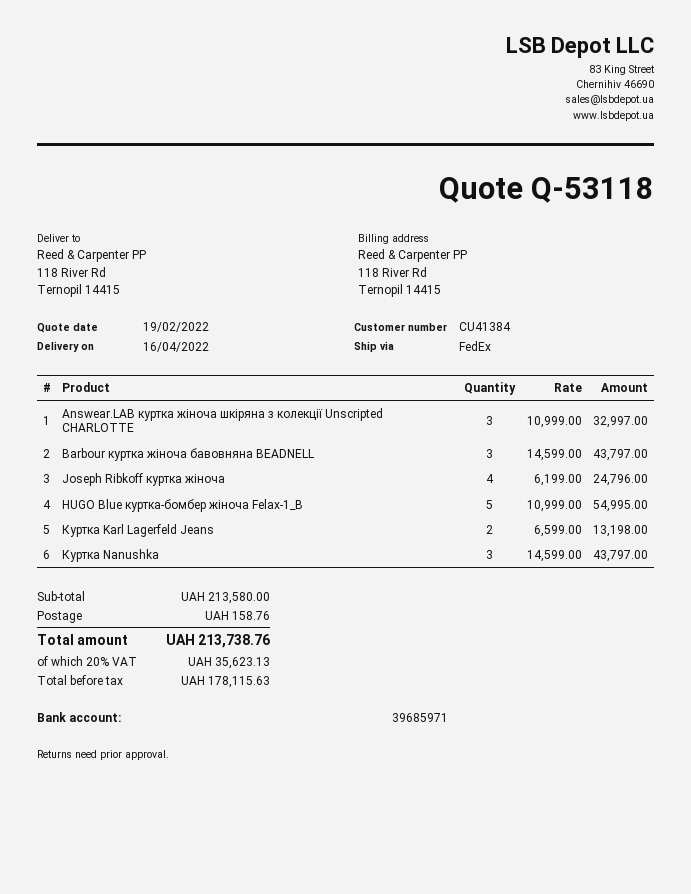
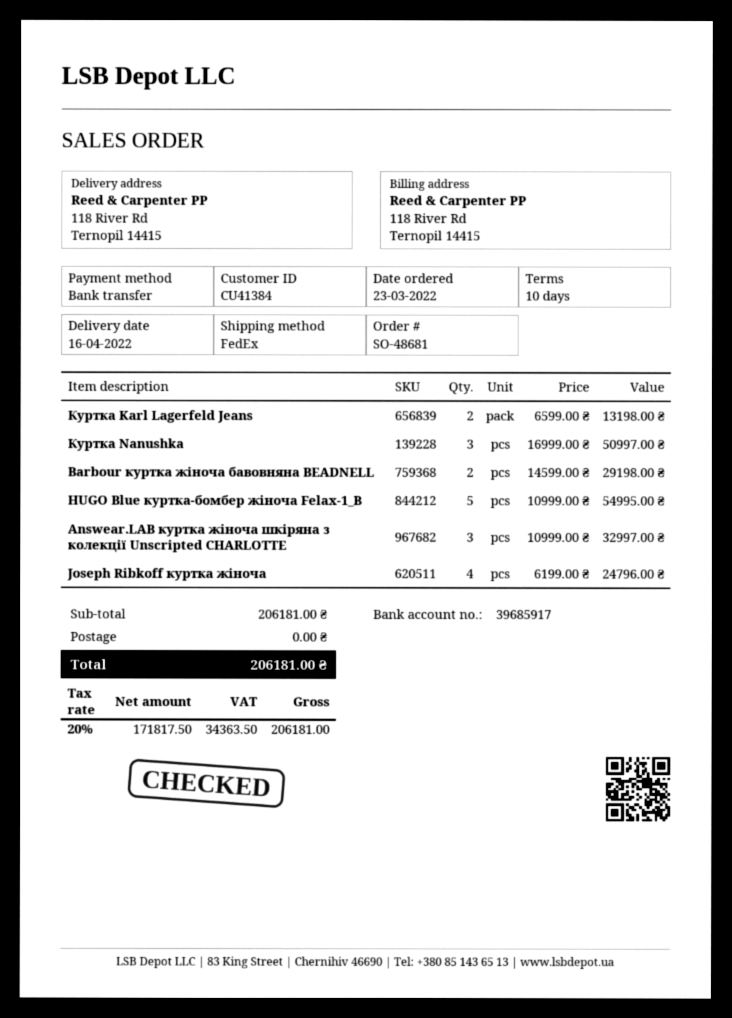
bank account: 39685971 -> 39685917
Barbour куртка жіноча бавовняна BEADNELL: 3 x 14599.00 = 43797.00 -> 2 x 14599.00 = 29198.00
Куртка Nanushka: 3 x 14599.00 = 43797.00 -> 3 x 16999.00 = 50997.00
subtotal: 213580.00 -> 206181.00
shipping: 158.76 -> 0.00
net: 178115.63 -> 171817.50
tax: 20% = 35623.13 -> 20% = 34363.50
total: 213738.76 -> 206181.00

